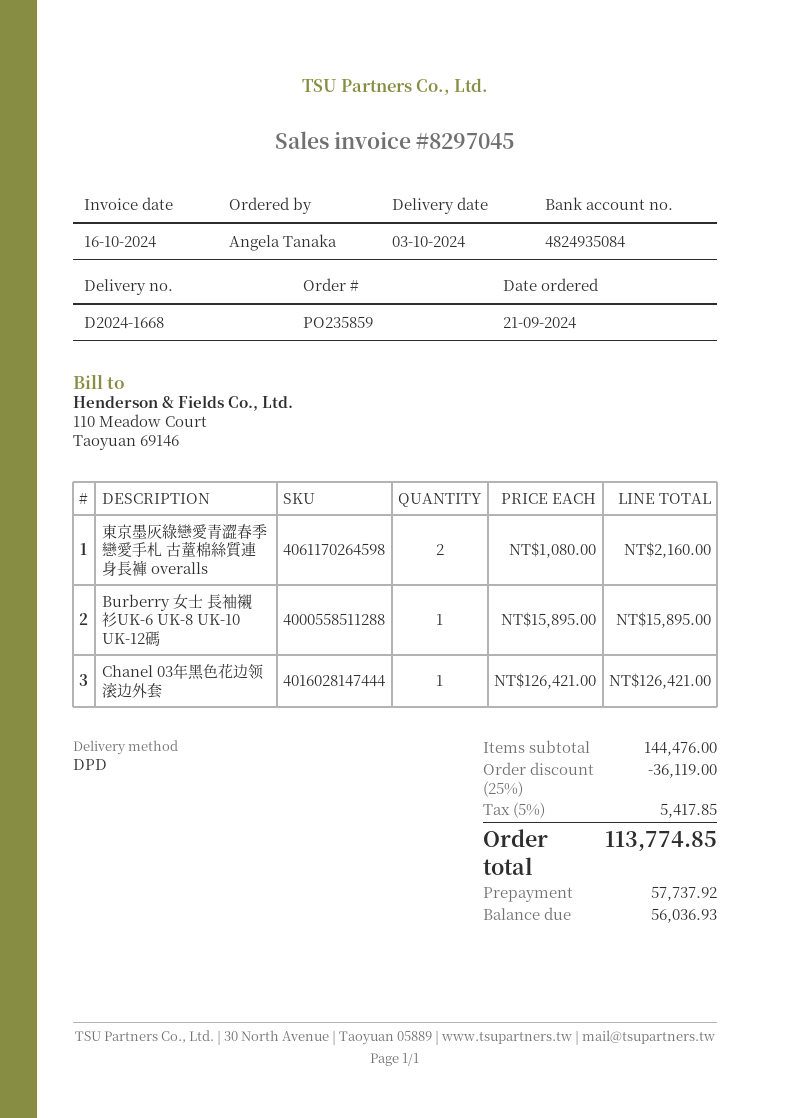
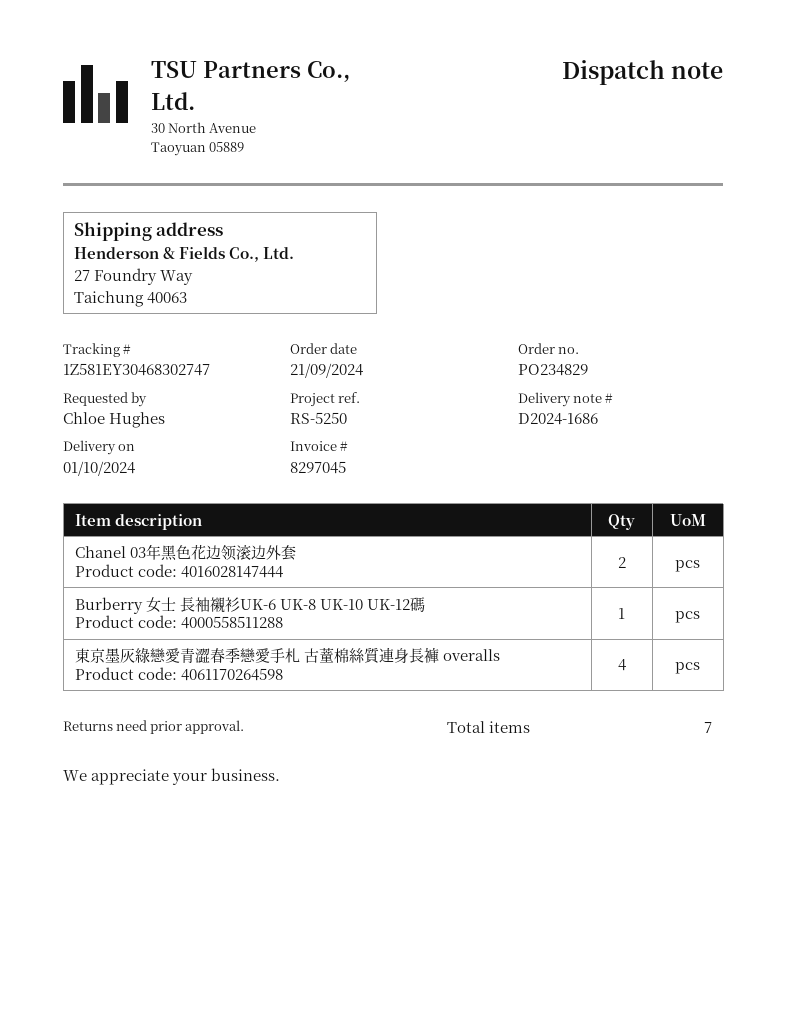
order number: PO235859 -> PO234829
delivery note number: D2024-1668 -> D2024-1686
delivery date: 2024-10-03 -> 2024-10-01
ordered by: Angela Tanaka -> Chloe Hughes
東京墨灰綠戀愛青澀春季戀愛手札 古蕫棉絲質連身長褲 overalls: 2 -> 4
Chanel 03年黑色花边领滚边外套: 1 -> 2

